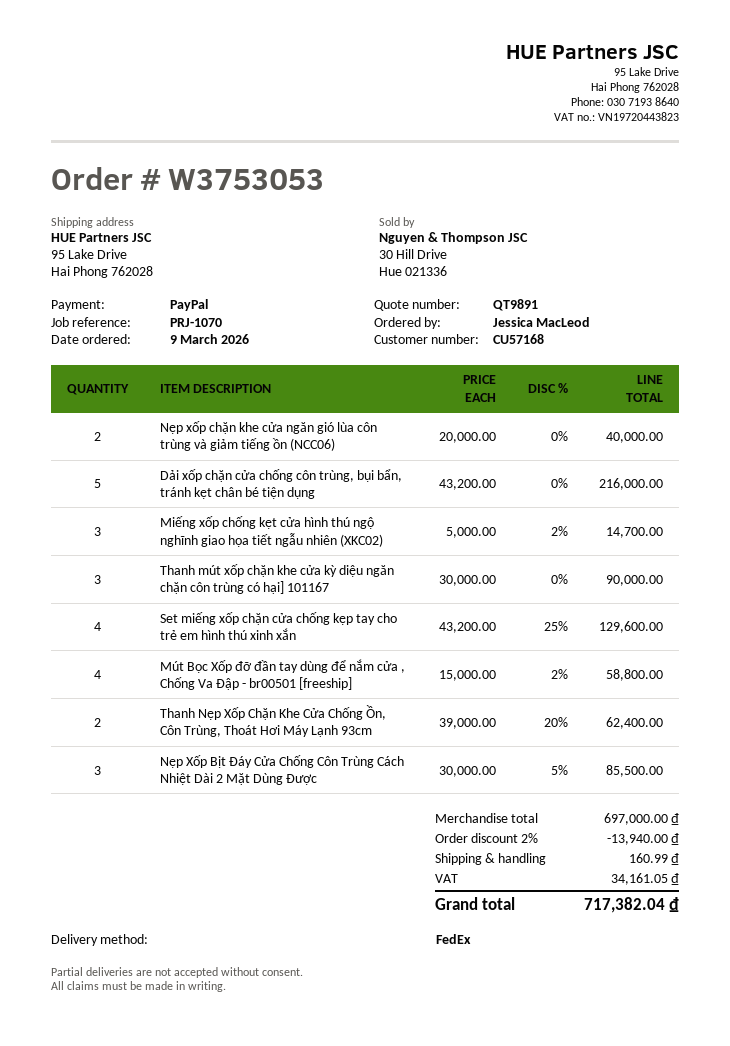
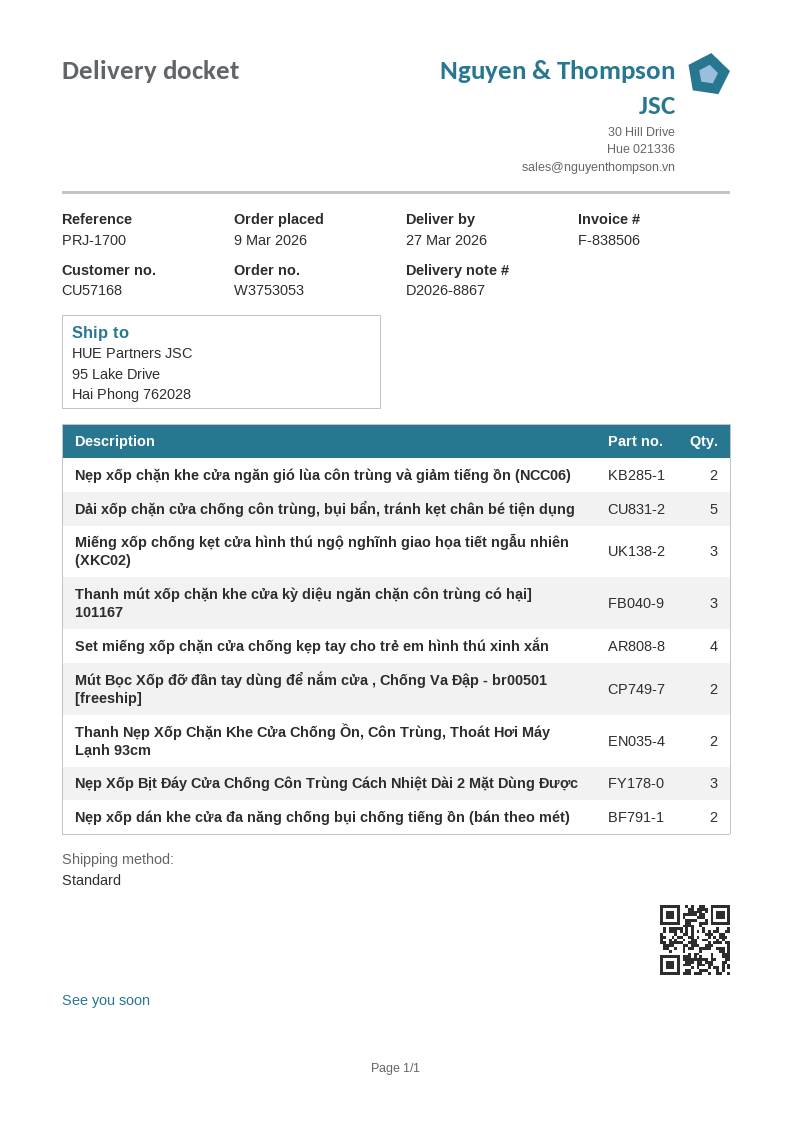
reference: PRJ-1070 -> PRJ-1700
shipping method: FedEx -> standard
Mút Bọc Xốp đỡ đần tay dùng để nắm cửa , Chống Va Đập - br00501 [freeship]: 4 -> 2
Nẹp xốp dán khe cửa đa năng chống bụi chống tiếng ồn (bán theo mét): none -> 2

